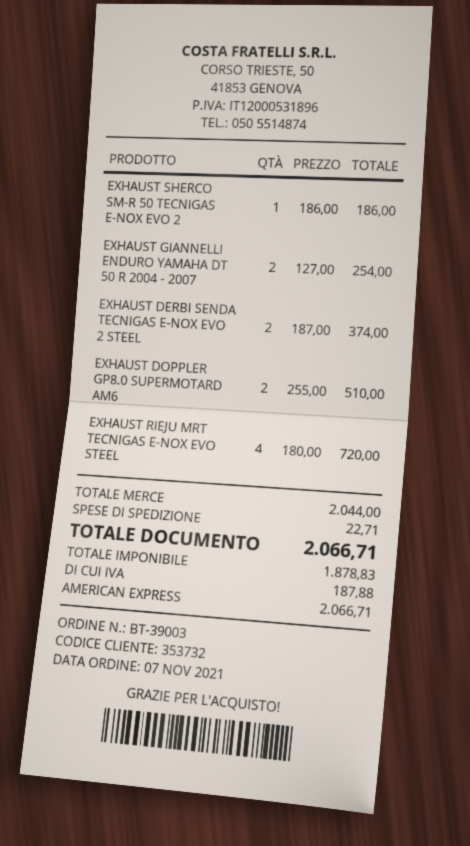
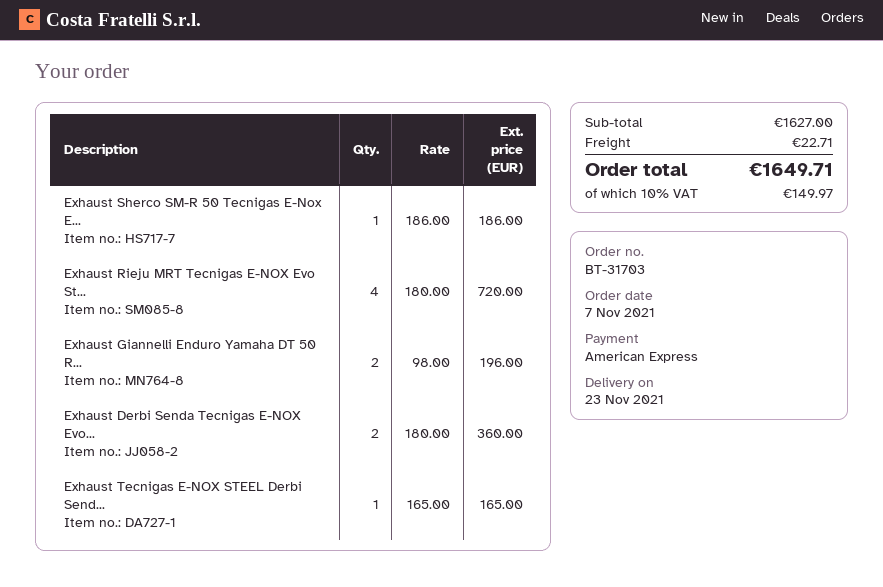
order number: BT-39003 -> BT-31703
EXHAUST GIANNELLI ENDURO YAMAHA DT 50 R 2004 - 2007: 2 x 127.00 = 254.00 -> 2 x 98.00 = 196.00
EXHAUST DERBI SENDA TECNIGAS E-NOX EVO 2 STEEL: 2 x 187.00 = 374.00 -> 2 x 180.00 = 360.00
EXHAUST DOPPLER GP8.0 SUPERMOTARD AM6: 2 x 255.00 = 510.00 -> none
Exhaust Tecnigas E-NOX STEEL Derbi Send...: none -> 1 x 165.00 = 165.00
subtotal: 2044.00 -> 1627.00
tax: 187.88 -> 149.97
total: 2066.71 -> 1649.71

